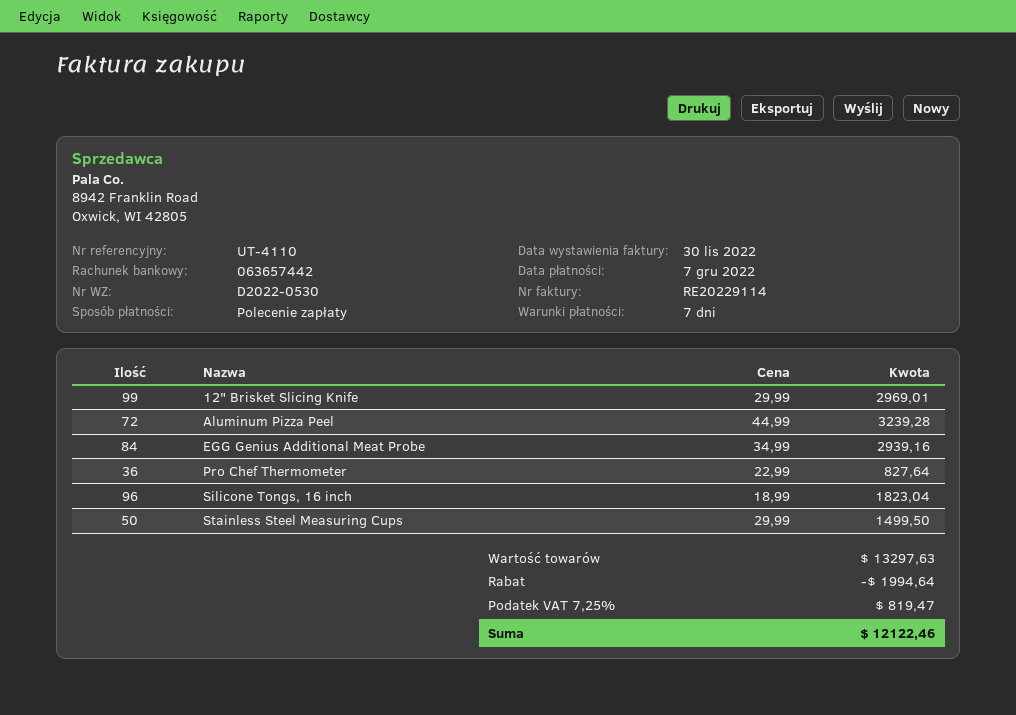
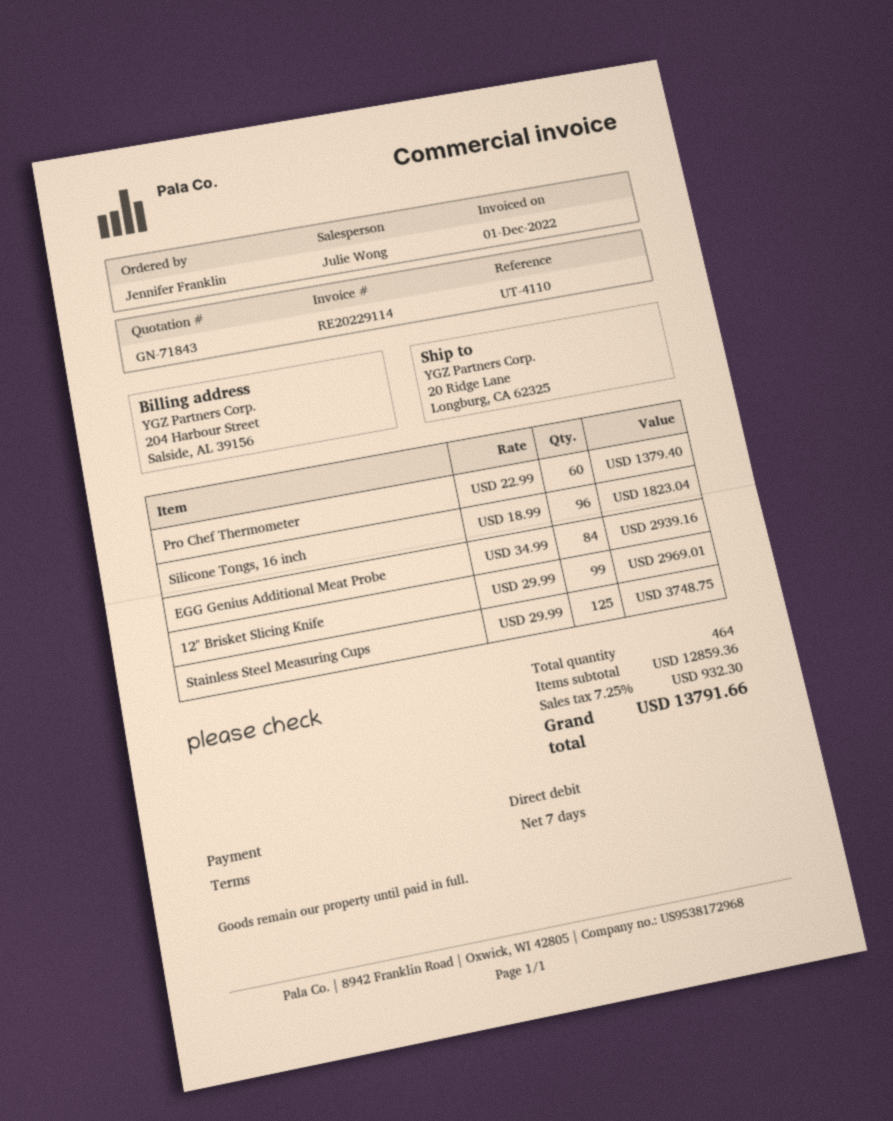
invoice date: 2022-11-30 -> 2022-12-01
Aluminum Pizza Peel: 72 x 44.99 = 3239.28 -> none
Pro Chef Thermometer: 36 x 22.99 = 827.64 -> 60 x 22.99 = 1379.40
Stainless Steel Measuring Cups: 50 x 29.99 = 1499.50 -> 125 x 29.99 = 3748.75
subtotal: 13297.63 -> 12859.36
discount: 1994.64 -> none
tax: 7.25% = 819.47 -> 7.25% = 932.30
total: 12122.46 -> 13791.66

